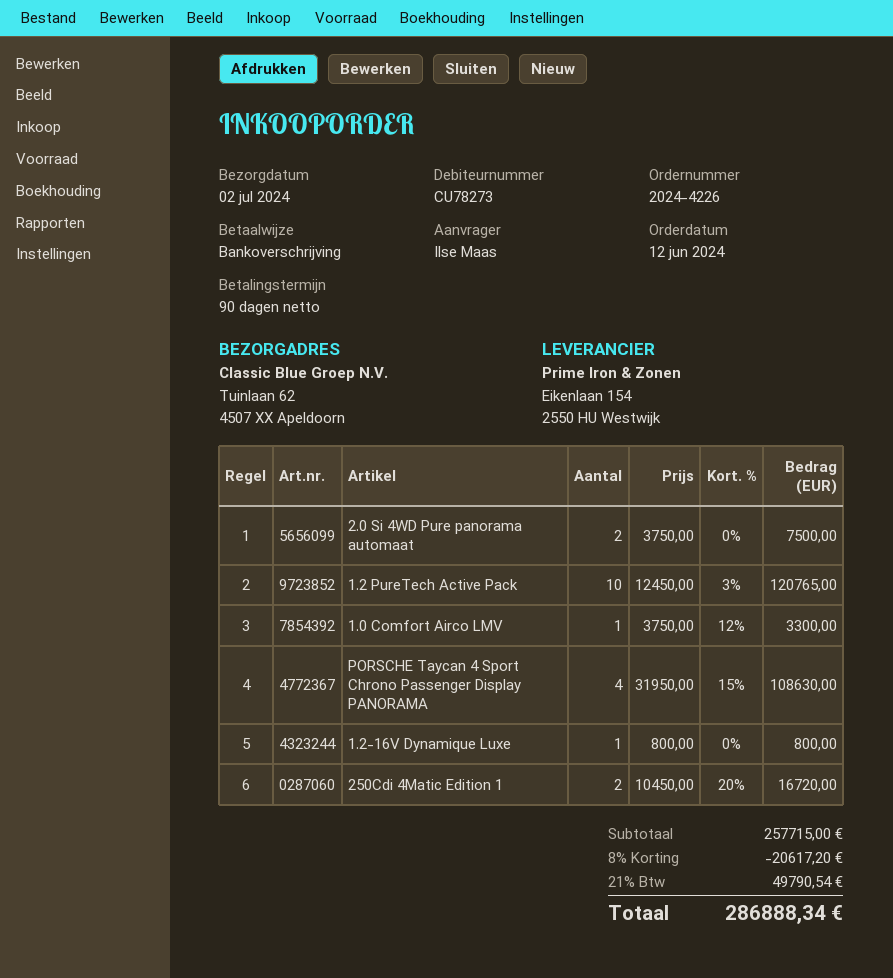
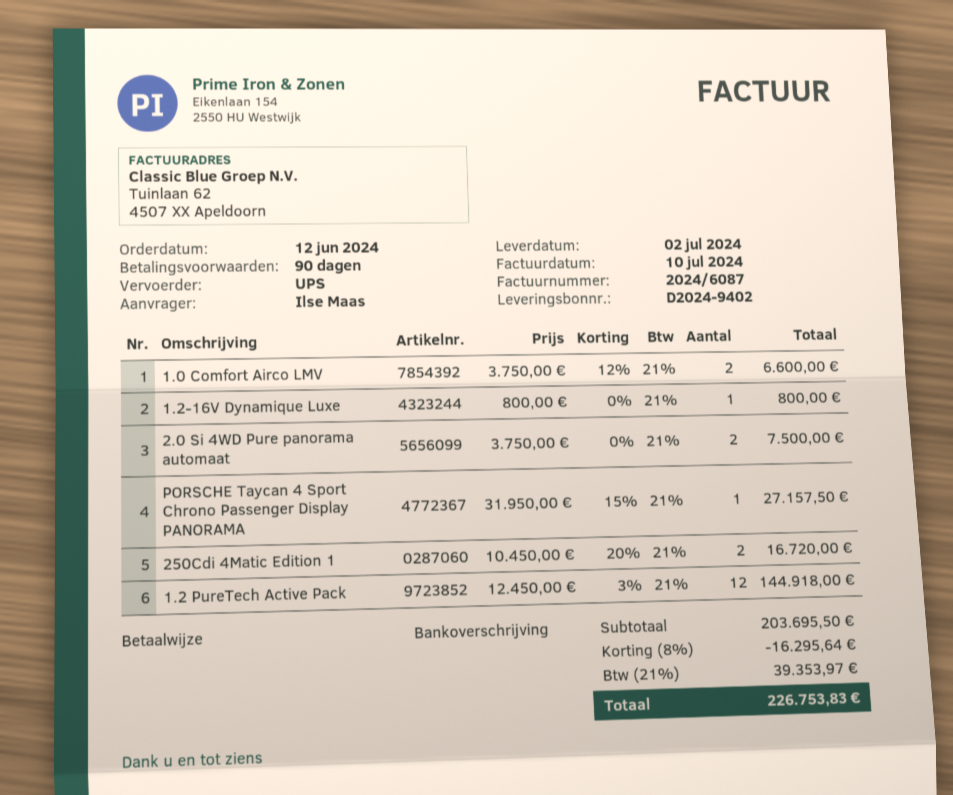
1.2 PureTech Active Pack: 10 x 12450.00 - 3% = 120765.00 -> 12 x 12450.00 - 3% = 144918.00
1.0 Comfort Airco LMV: 1 x 3750.00 - 12% = 3300.00 -> 2 x 3750.00 - 12% = 6600.00
PORSCHE Taycan 4 Sport Chrono Passenger Display PANORAMA: 4 x 31950.00 - 15% = 108630.00 -> 1 x 31950.00 - 15% = 27157.50
subtotal: 257715.00 -> 203695.50
discount: 8% = 20617.20 -> 8% = 16295.64
tax: 21% = 49790.54 -> 21% = 39353.97
total: 286888.34 -> 226753.83

